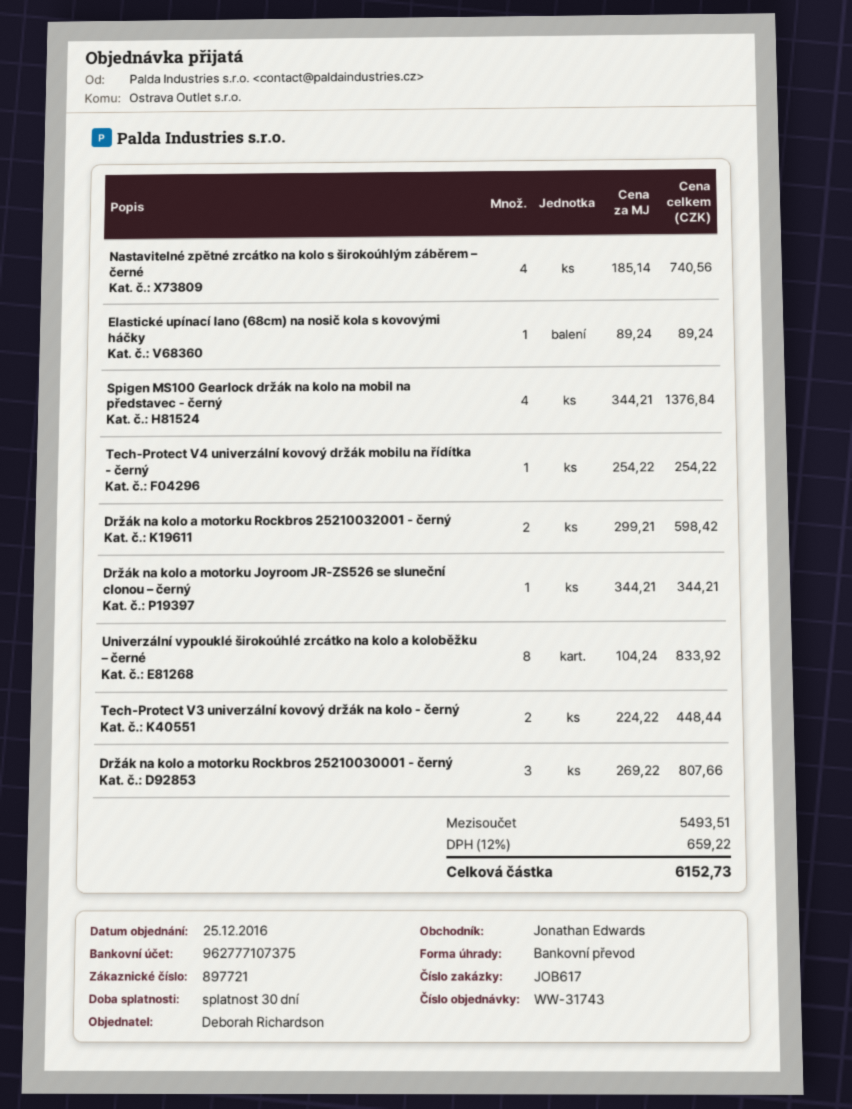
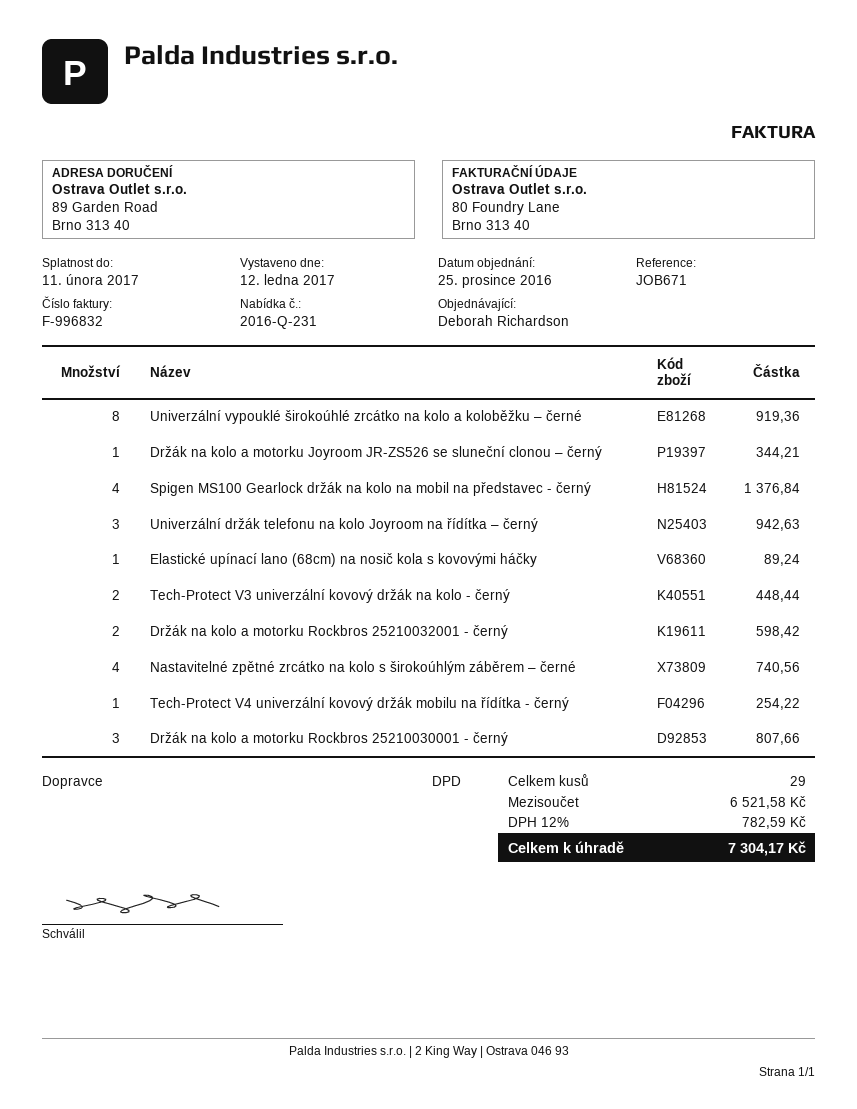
reference: JOB617 -> JOB671
Univerzální vypouklé širokoúhlé zrcátko na kolo a koloběžku – černé: 8 for 833.92 -> 8 for 919.36
Univerzální držák telefonu na kolo Joyroom na řídítka – černý: none -> 3 for 942.63
subtotal: 5493.51 -> 6521.58
tax: 12% = 659.22 -> 12% = 782.59
total: 6152.73 -> 7304.17

